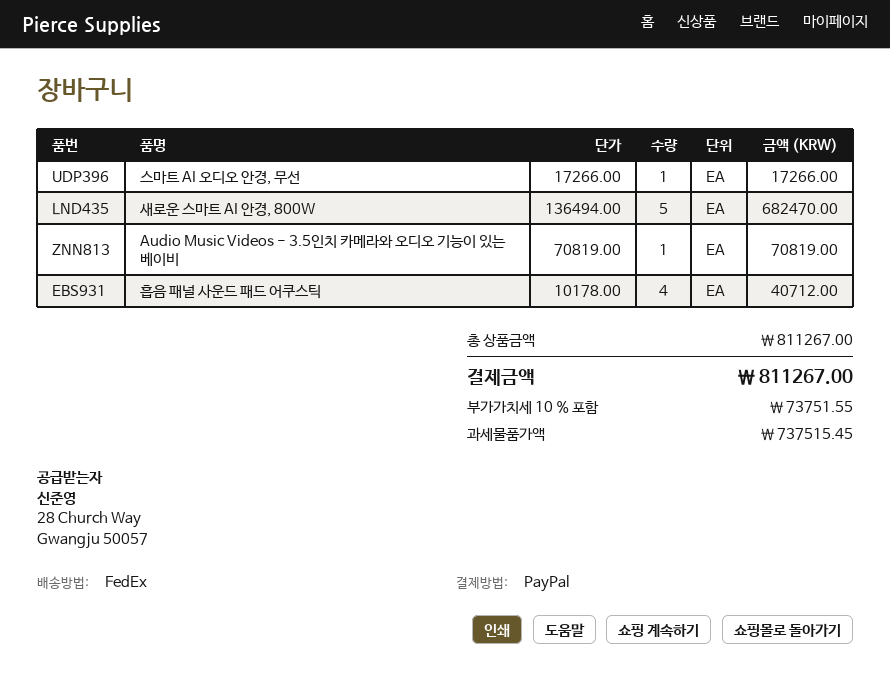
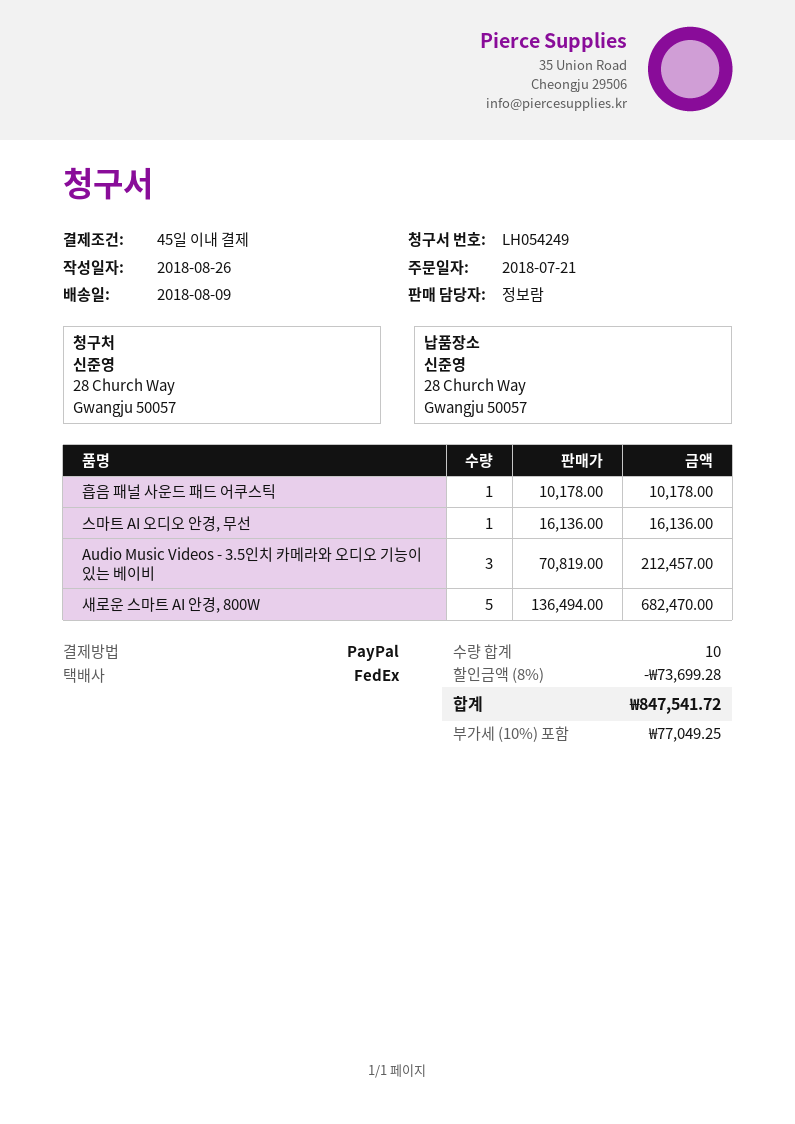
스마트 AI 오디오 안경, 무선: 1 x 17266.00 = 17266.00 -> 1 x 16136.00 = 16136.00
Audio Music Videos - 3.5인치 카메라와 오디오 기능이 있는 베이비: 1 x 70819.00 = 70819.00 -> 3 x 70819.00 = 212457.00
흡음 패널 사운드 패드 어쿠스틱: 4 x 10178.00 = 40712.00 -> 1 x 10178.00 = 10178.00
discount: none -> 8% = 73699.28
tax: 10% = 73751.55 -> 10% = 77049.25
total: 811267.00 -> 847541.72

